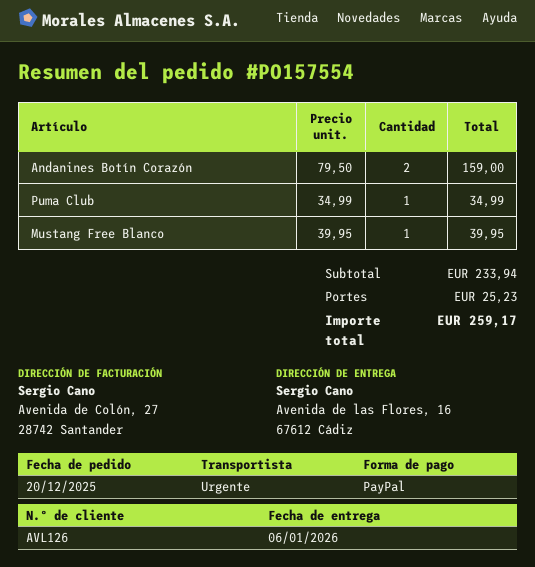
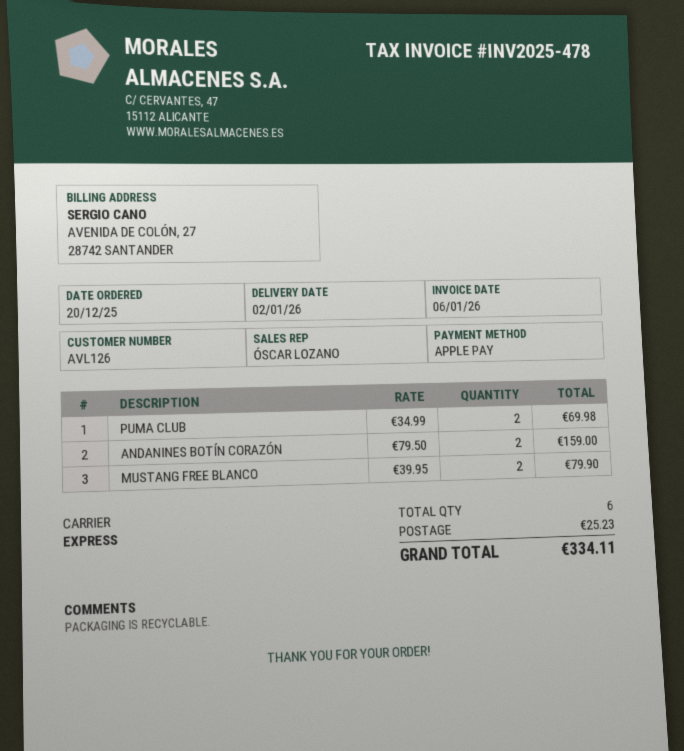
delivery date: 2026-01-06 -> 2026-01-02
payment method: PayPal -> Apple Pay
Puma Club: 1 x 34.99 = 34.99 -> 2 x 34.99 = 69.98
Mustang Free Blanco: 1 x 39.95 = 39.95 -> 2 x 39.95 = 79.90
total: 259.17 -> 334.11

